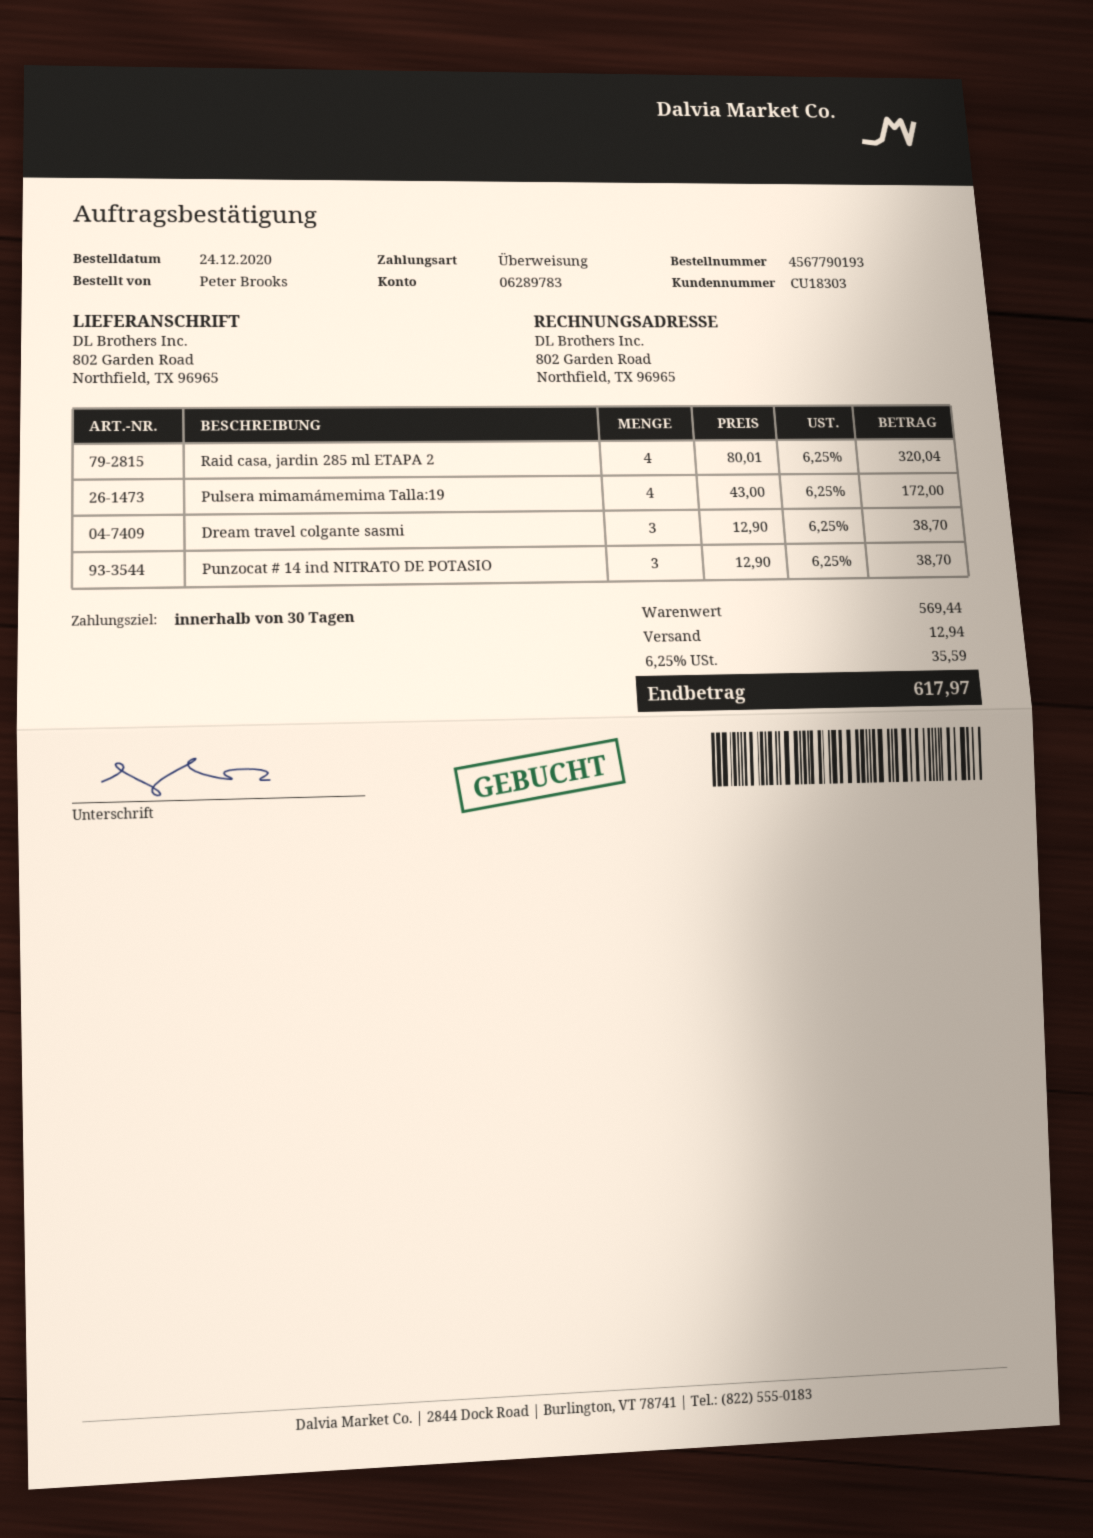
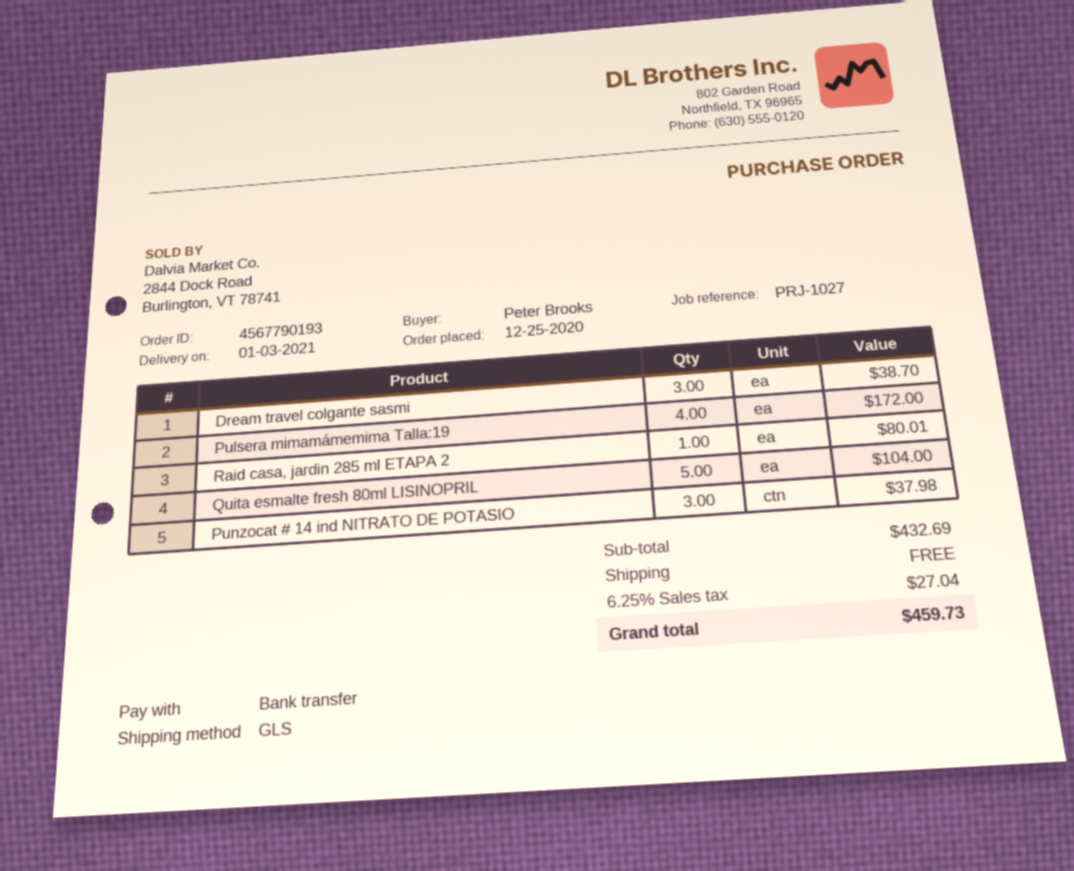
order date: 2020-12-24 -> 2020-12-25
Raid casa, jardin 285 ml ETAPA 2: 4 for 320.04 -> 1 for 80.01
Punzocat # 14 ind NITRATO DE POTASIO: 3 for 38.70 -> 3 for 37.98
Quita esmalte fresh 80ml LISINOPRIL: none -> 5 for 104.00
subtotal: 569.44 -> 432.69
shipping: 12.94 -> 0.00
tax: 6.25% = 35.59 -> 6.25% = 27.04
total: 617.97 -> 459.73

